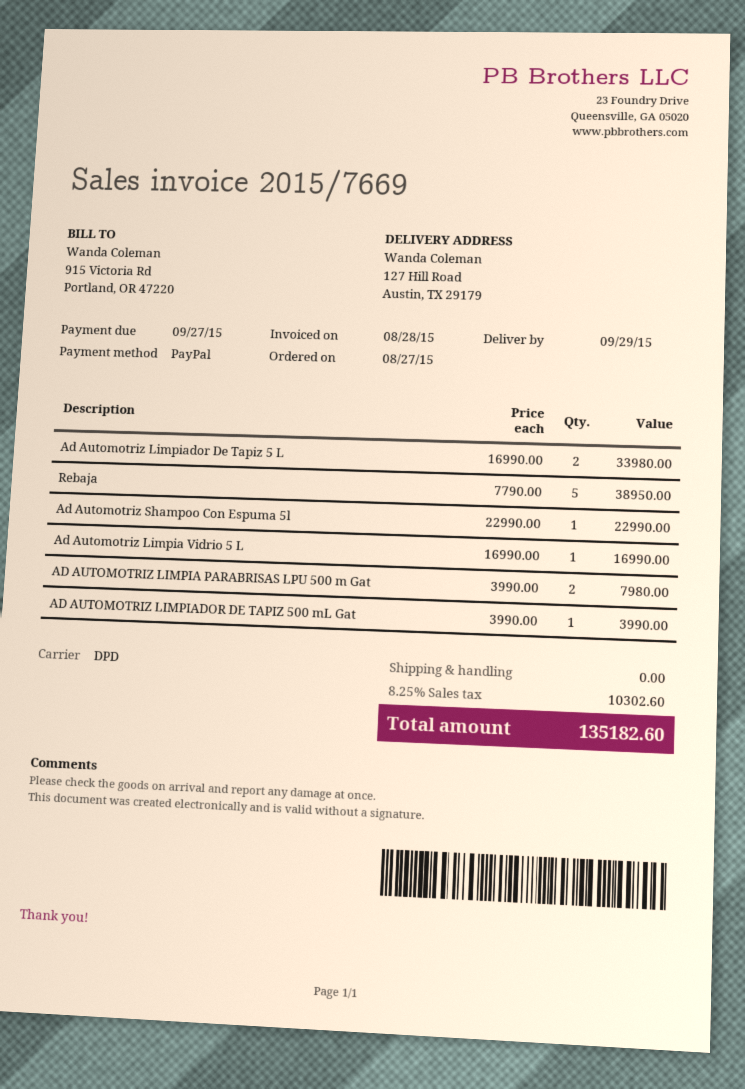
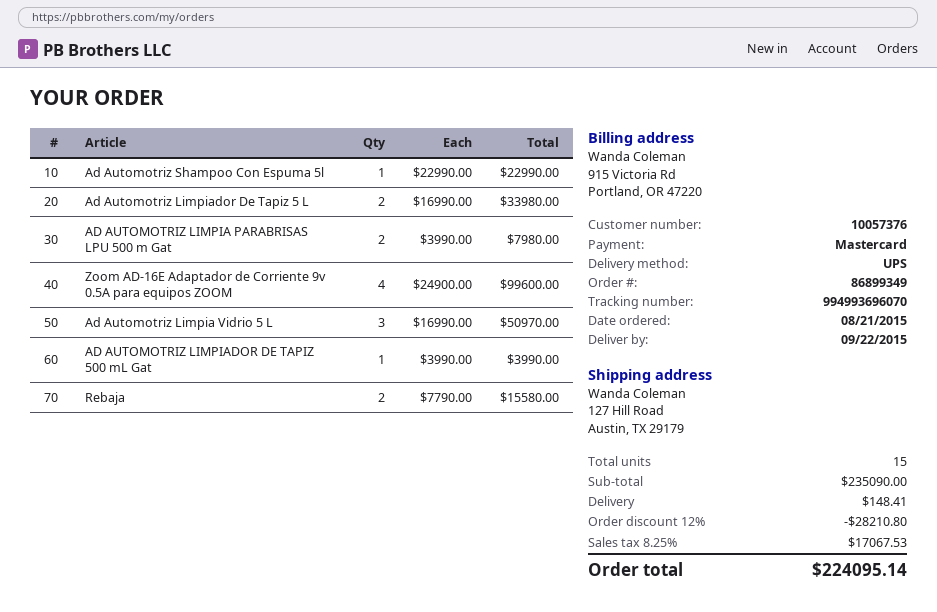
order date: 2015-08-27 -> 2015-08-21
delivery date: 2015-09-29 -> 2015-09-22
payment method: PayPal -> Mastercard
shipping method: DPD -> UPS
Rebaja: 5 x 7790.00 = 38950.00 -> 2 x 7790.00 = 15580.00
Ad Automotriz Limpia Vidrio 5 L: 1 x 16990.00 = 16990.00 -> 3 x 16990.00 = 50970.00
Zoom AD-16E Adaptador de Corriente 9v 0.5A para equipos ZOOM: none -> 4 x 24900.00 = 99600.00
discount: none -> 12% = 28210.80
shipping: 0.00 -> 148.41
tax: 8.25% = 10302.60 -> 8.25% = 17067.53
total: 135182.60 -> 224095.14

